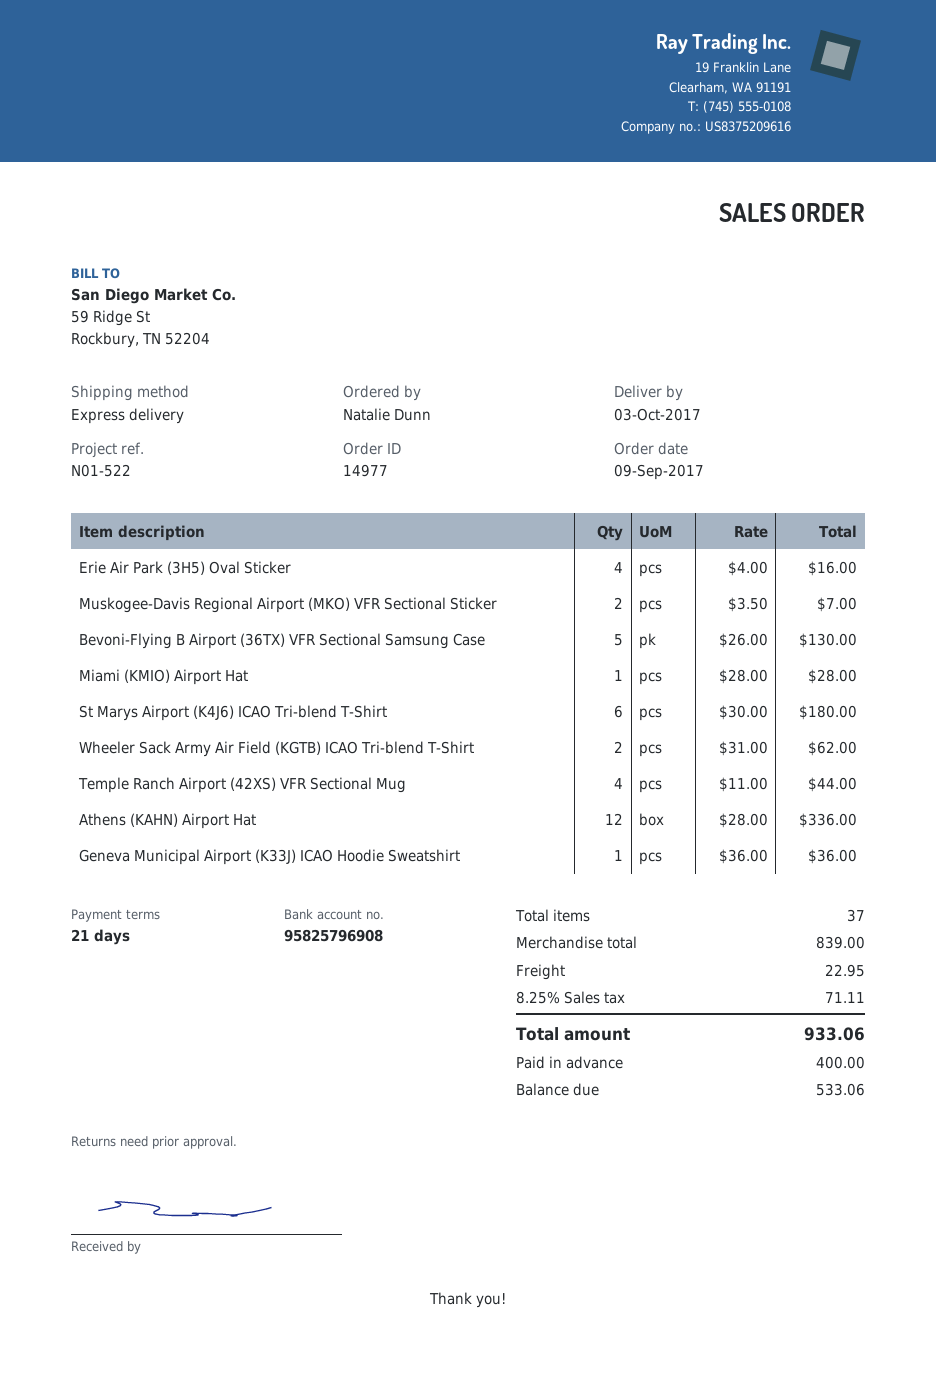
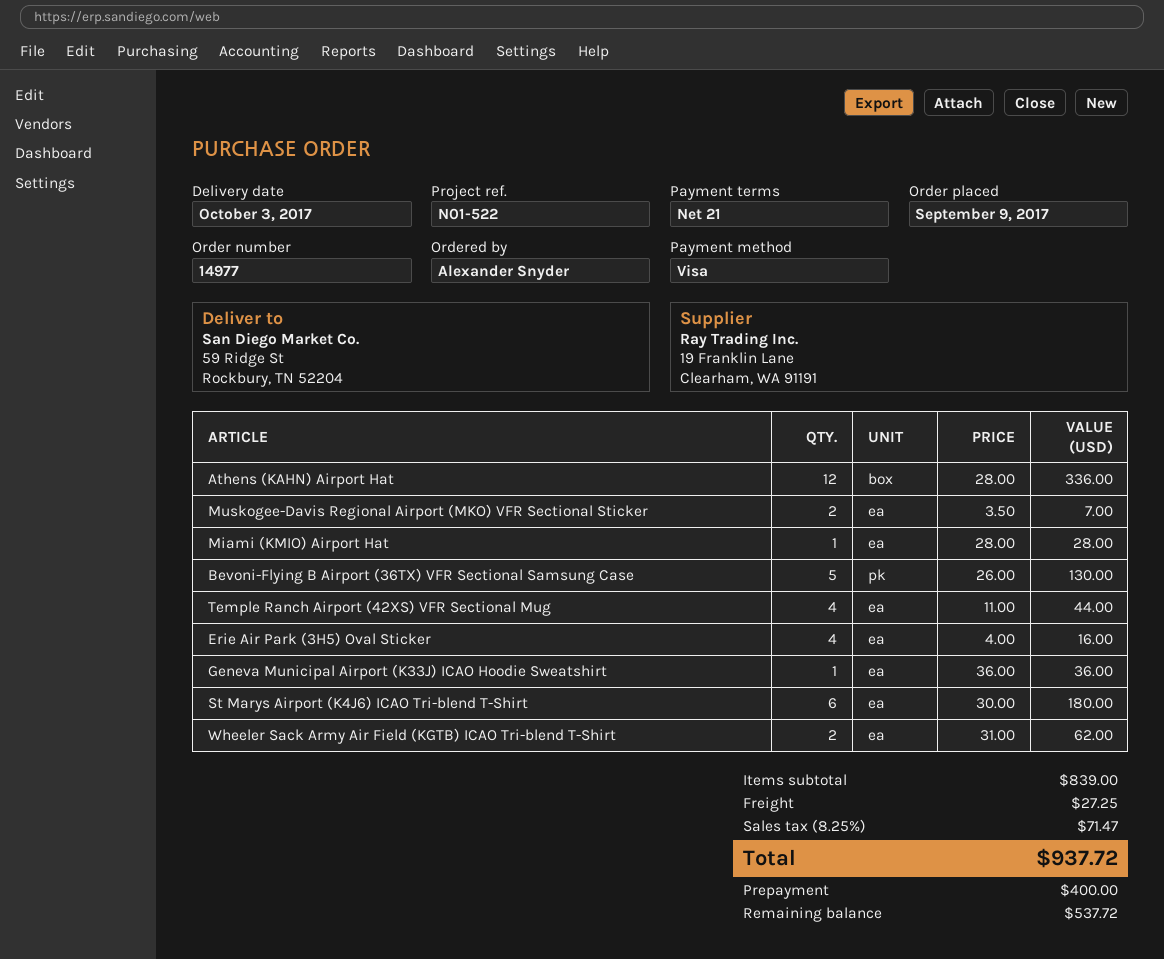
ordered by: Natalie Dunn -> Alexander Snyder
shipping: 22.95 -> 27.25
tax: 8.25% = 71.11 -> 8.25% = 71.47
total: 933.06 -> 937.72
balance: 533.06 -> 537.72

